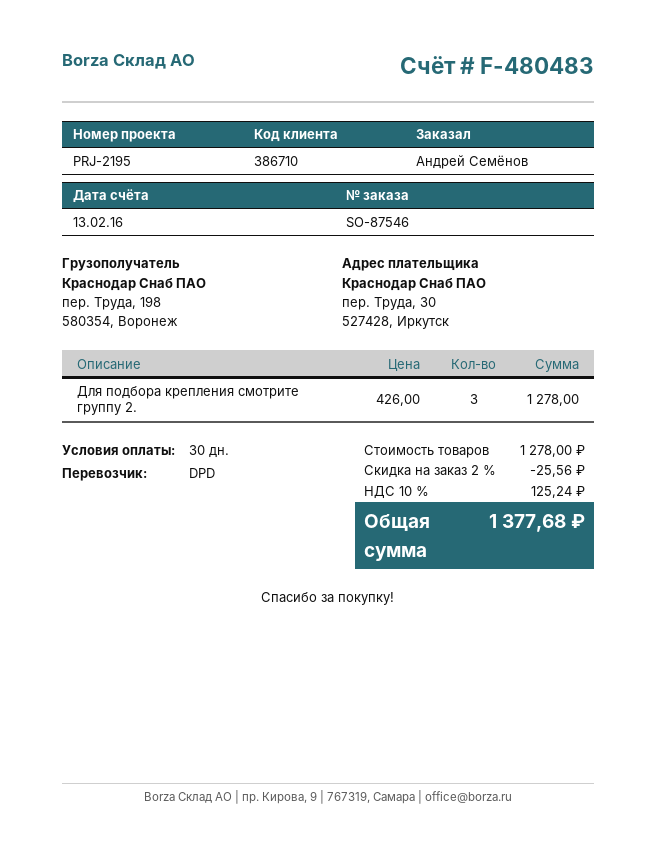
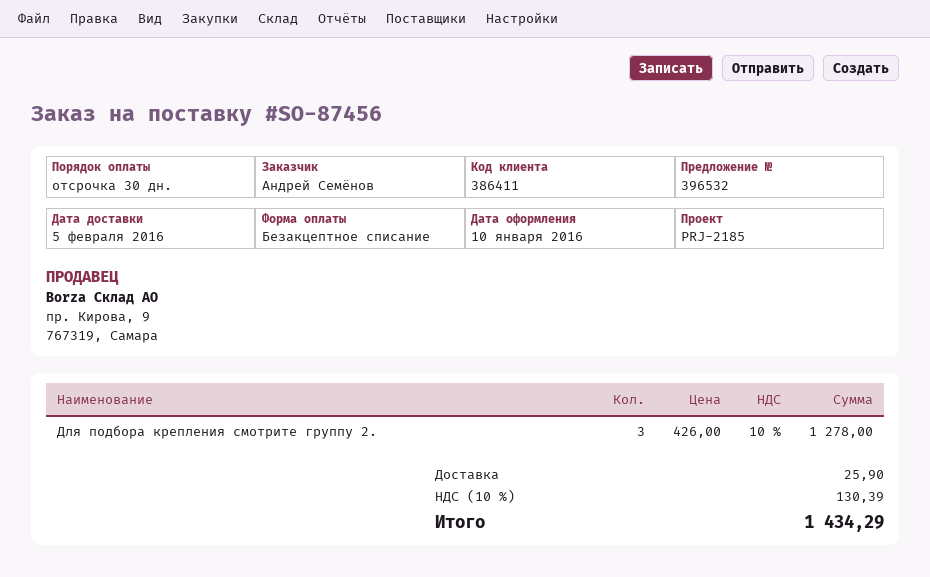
order number: SO-87546 -> SO-87456
customer number: 386710 -> 386411
reference: PRJ-2195 -> PRJ-2185
discount: 2% = 25.56 -> none
shipping: none -> 25.90
tax: 10% = 125.24 -> 10% = 130.39
total: 1377.68 -> 1434.29

